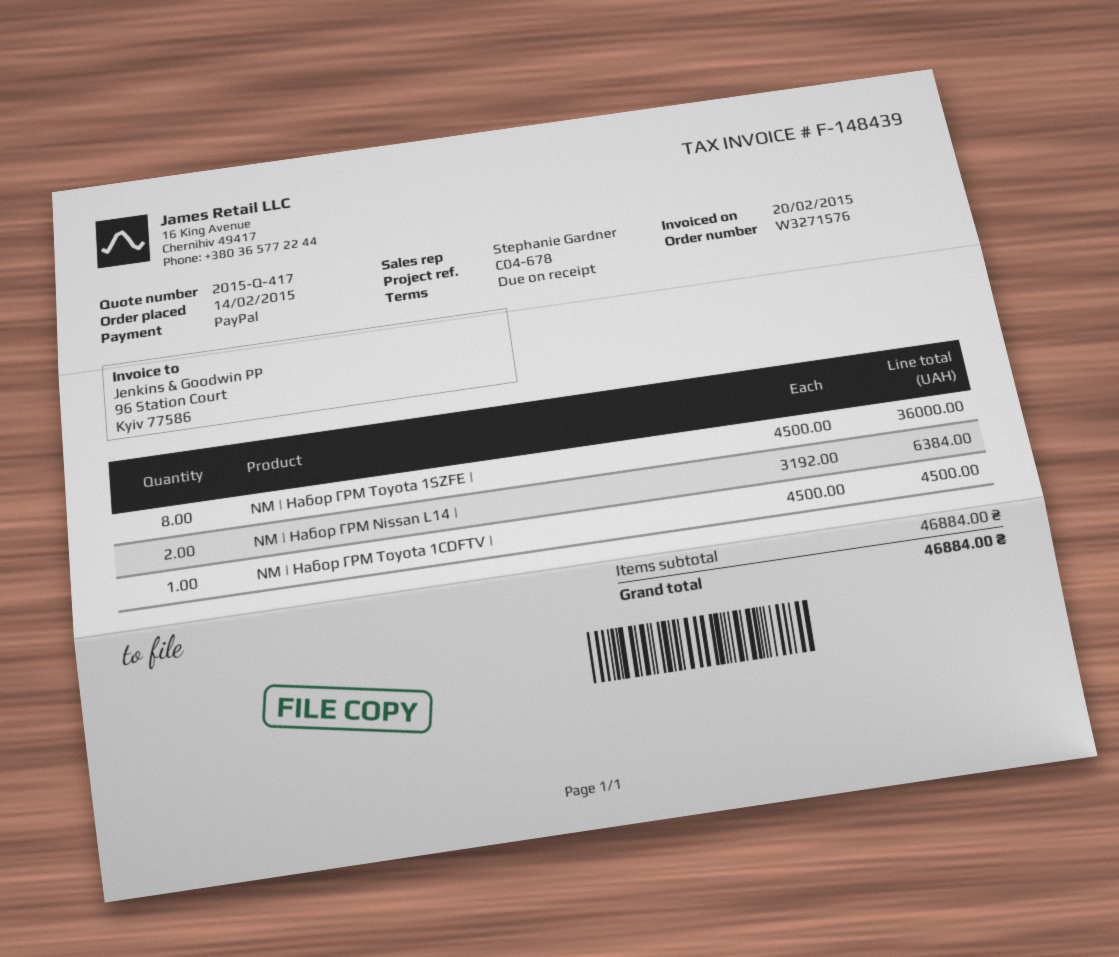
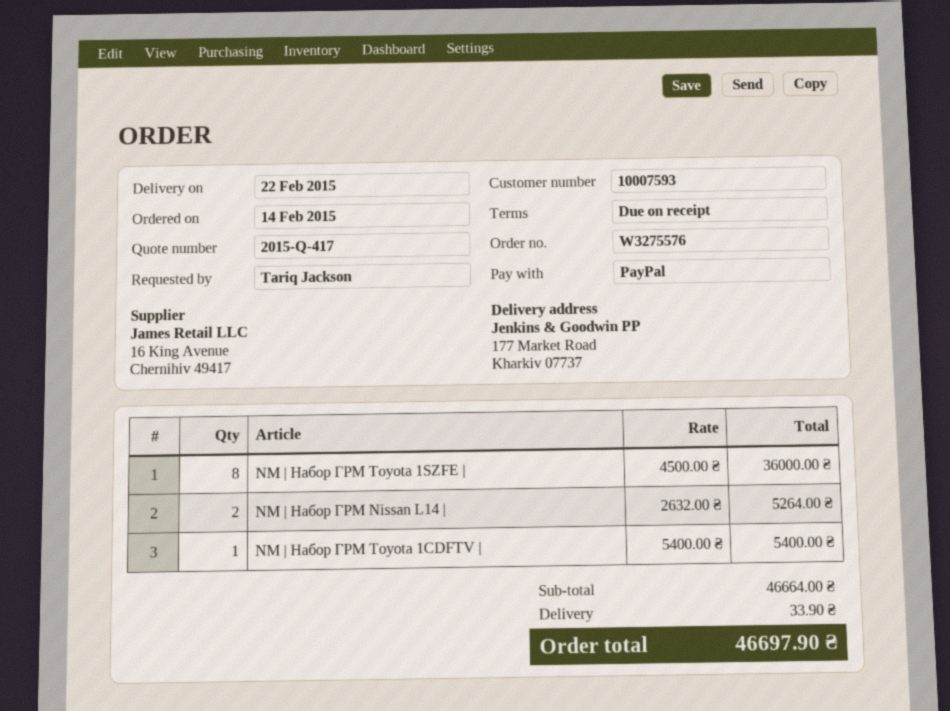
order number: W3271576 -> W3275576
NM | Набор ГРМ Nissan L14 |: 2 x 3192.00 = 6384.00 -> 2 x 2632.00 = 5264.00
NM | Набор ГРМ Toyota 1CDFTV |: 1 x 4500.00 = 4500.00 -> 1 x 5400.00 = 5400.00
subtotal: 46884.00 -> 46664.00
shipping: none -> 33.90
total: 46884.00 -> 46697.90

